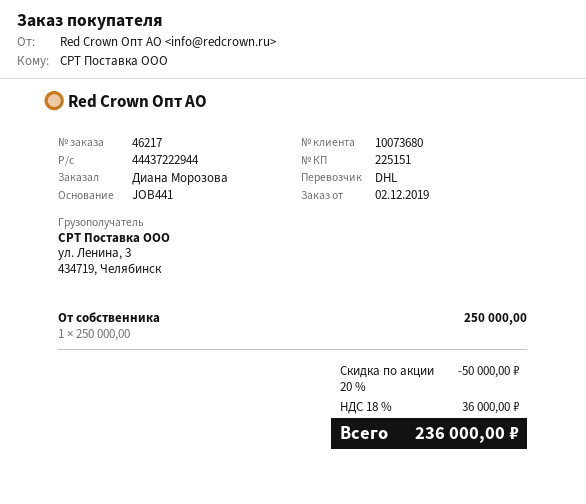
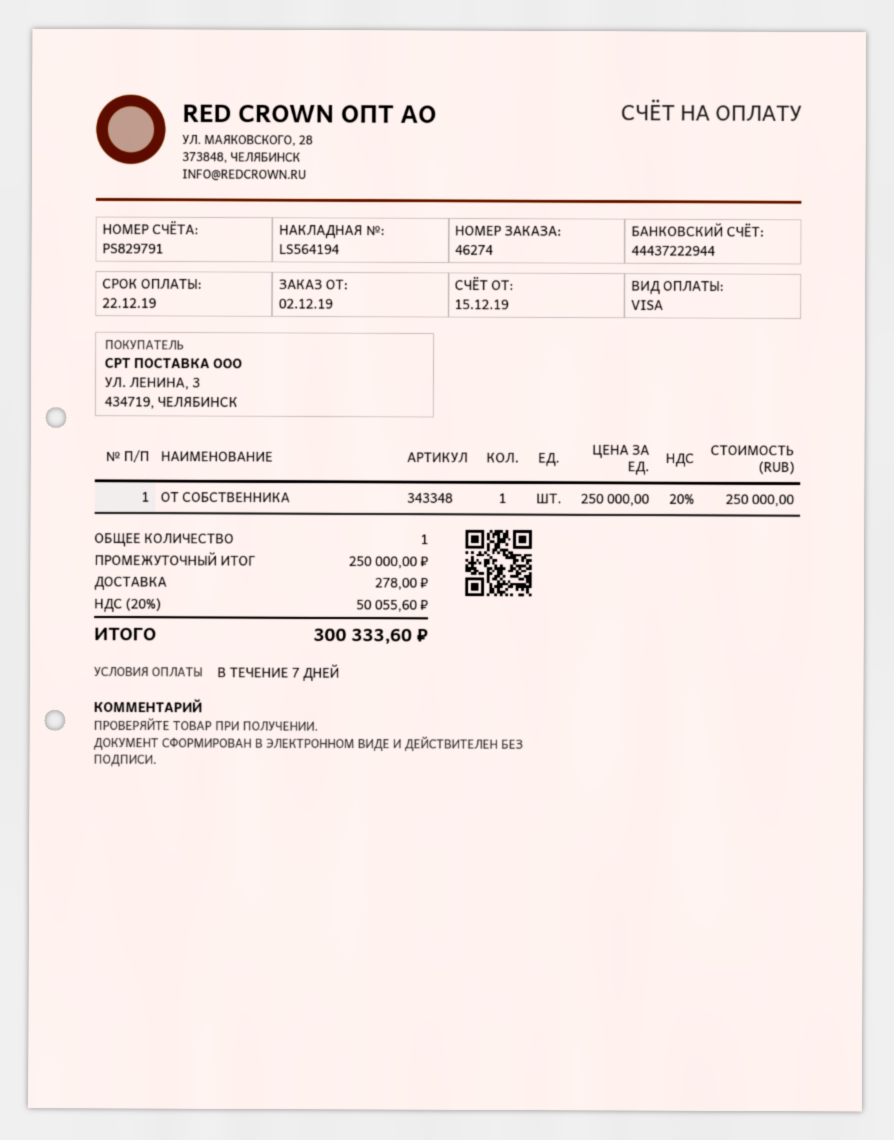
order number: 46217 -> 46274
discount: 20% = 50000.00 -> none
shipping: none -> 278.00
tax: 18% = 36000.00 -> 20% = 50055.60
total: 236000.00 -> 300333.60

